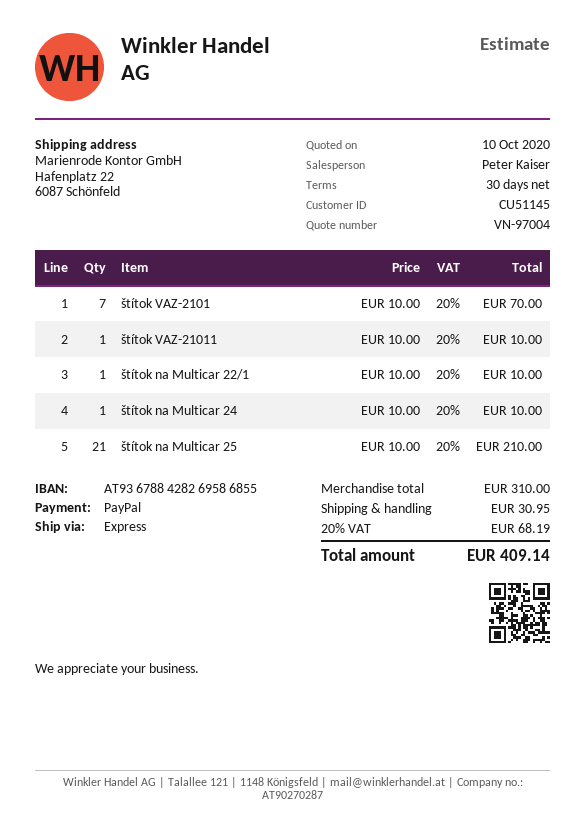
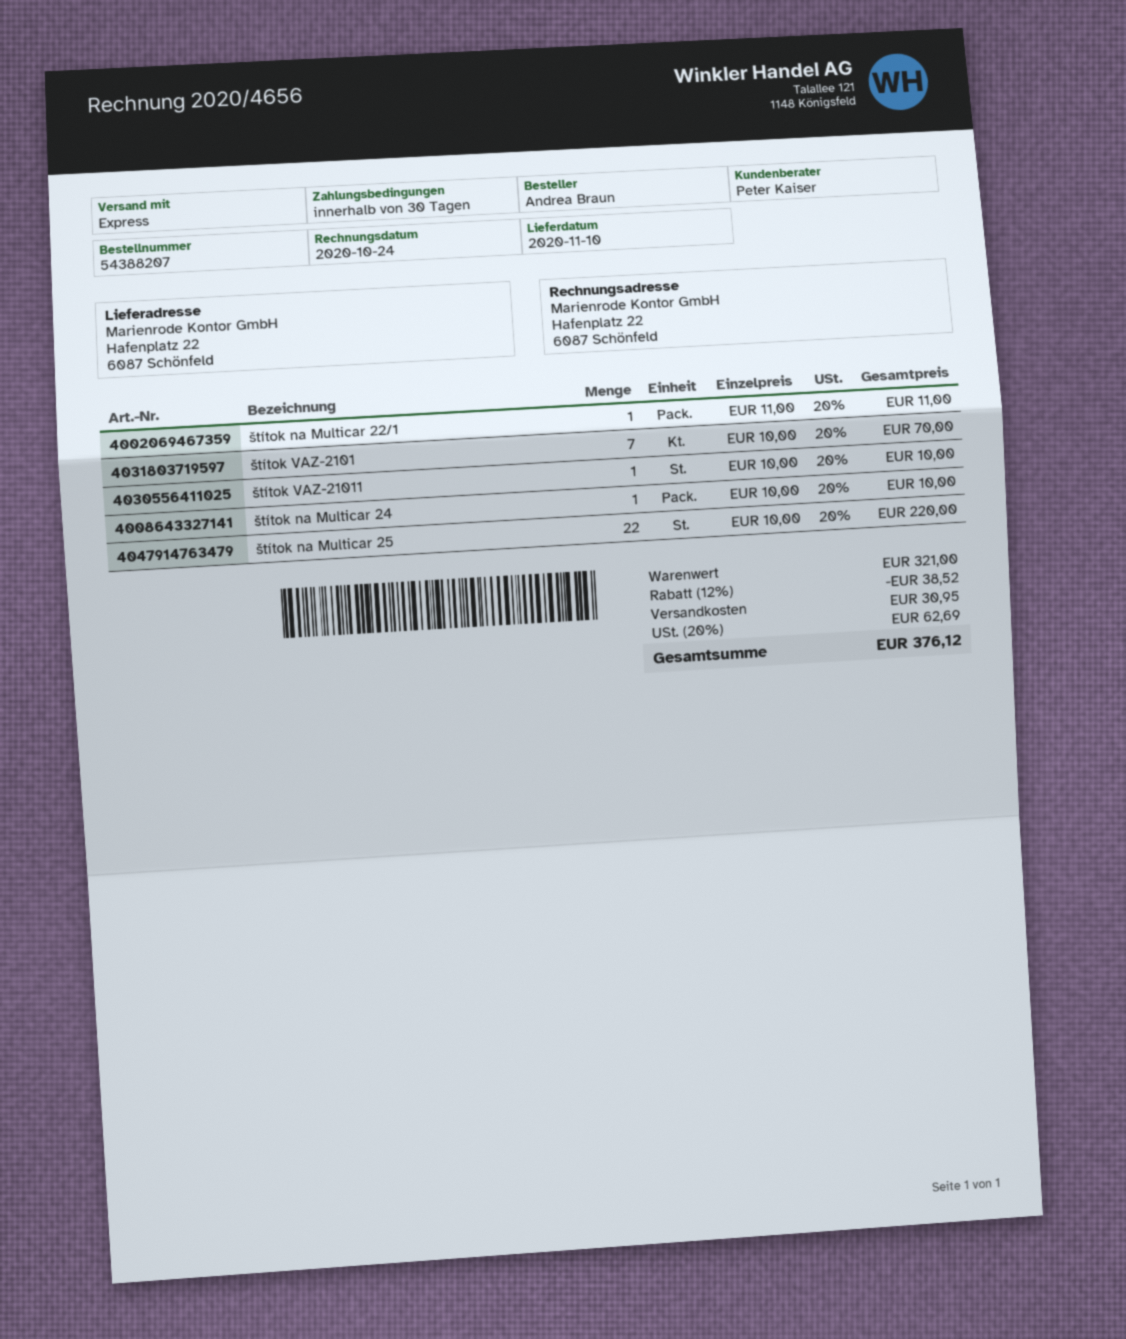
štítok na Multicar 22/1: 1 x 10.00 = 10.00 -> 1 x 11.00 = 11.00
štítok na Multicar 25: 21 x 10.00 = 210.00 -> 22 x 10.00 = 220.00
subtotal: 310.00 -> 321.00
discount: none -> 12% = 38.52
tax: 20% = 68.19 -> 20% = 62.69
total: 409.14 -> 376.12

